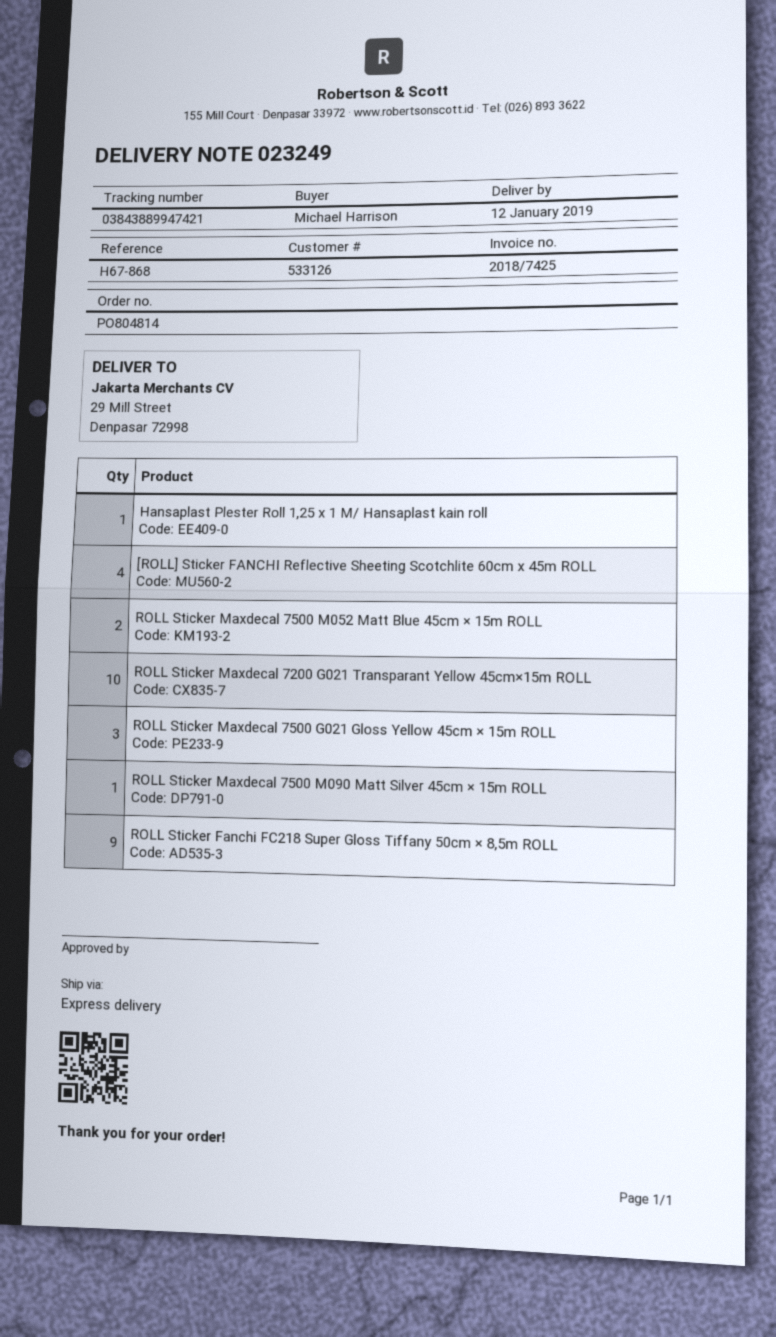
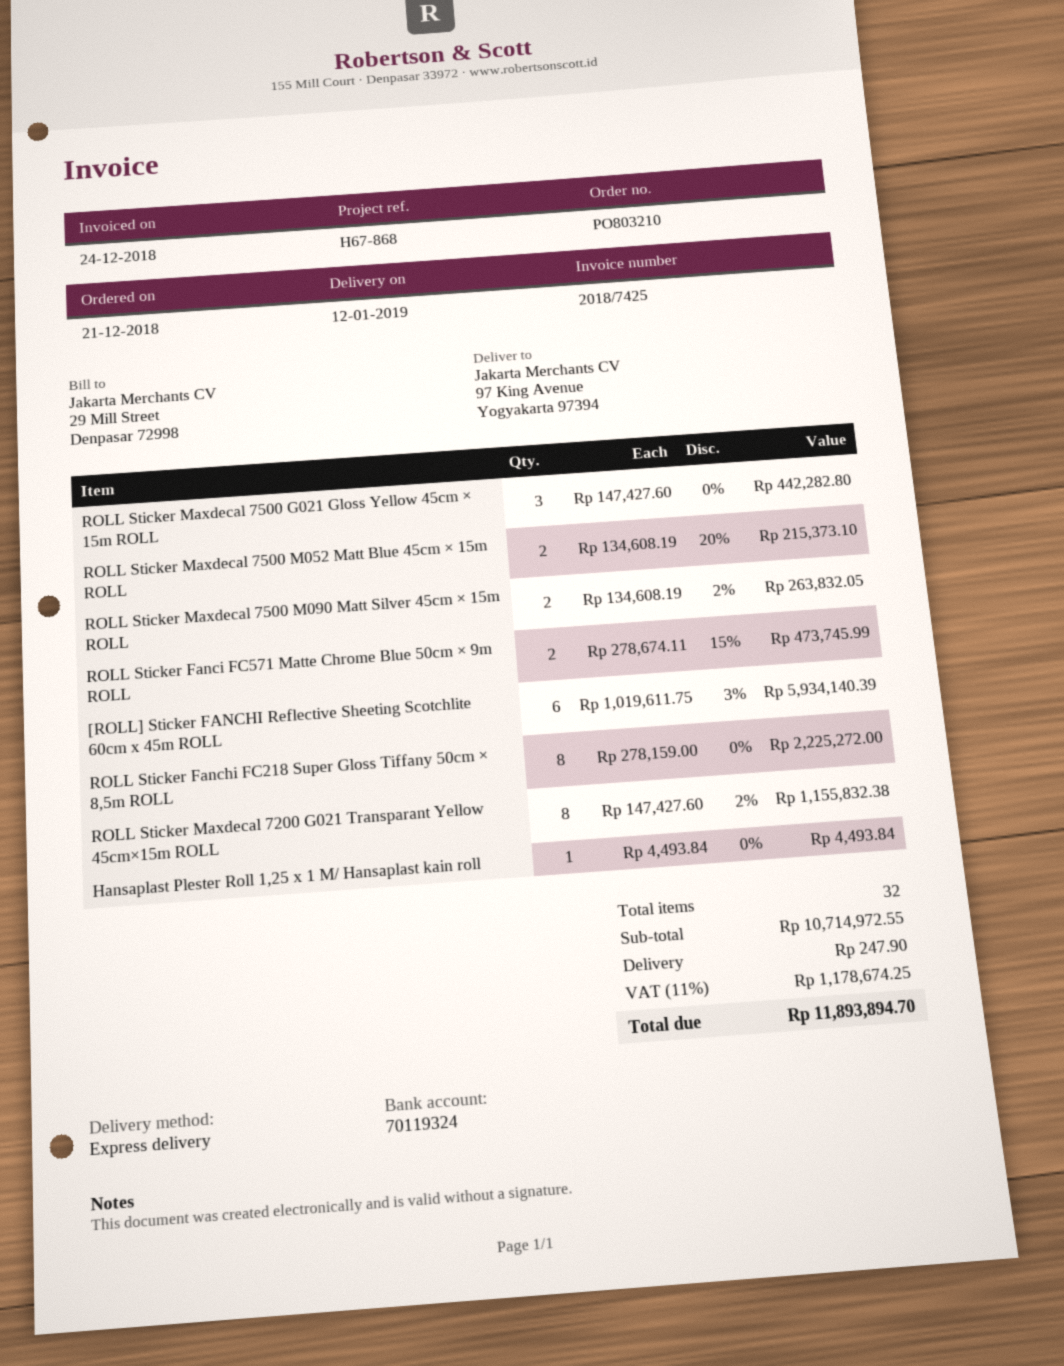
order number: PO804814 -> PO803210
ship to: 29 Mill Street, Denpasar 72998 -> 97 King Avenue, Yogyakarta 97394
[ROLL] Sticker FANCHI Reflective Sheeting Scotchlite 60cm x 45m ROLL: 4 -> 6
ROLL Sticker Maxdecal 7200 G021 Transparant Yellow 45cm×15m ROLL: 10 -> 8
ROLL Sticker Maxdecal 7500 M090 Matt Silver 45cm × 15m ROLL: 1 -> 2
ROLL Sticker Fanchi FC218 Super Gloss Tiffany 50cm × 8,5m ROLL: 9 -> 8
ROLL Sticker Fanci FC571 Matte Chrome Blue 50cm × 9m ROLL: none -> 2

